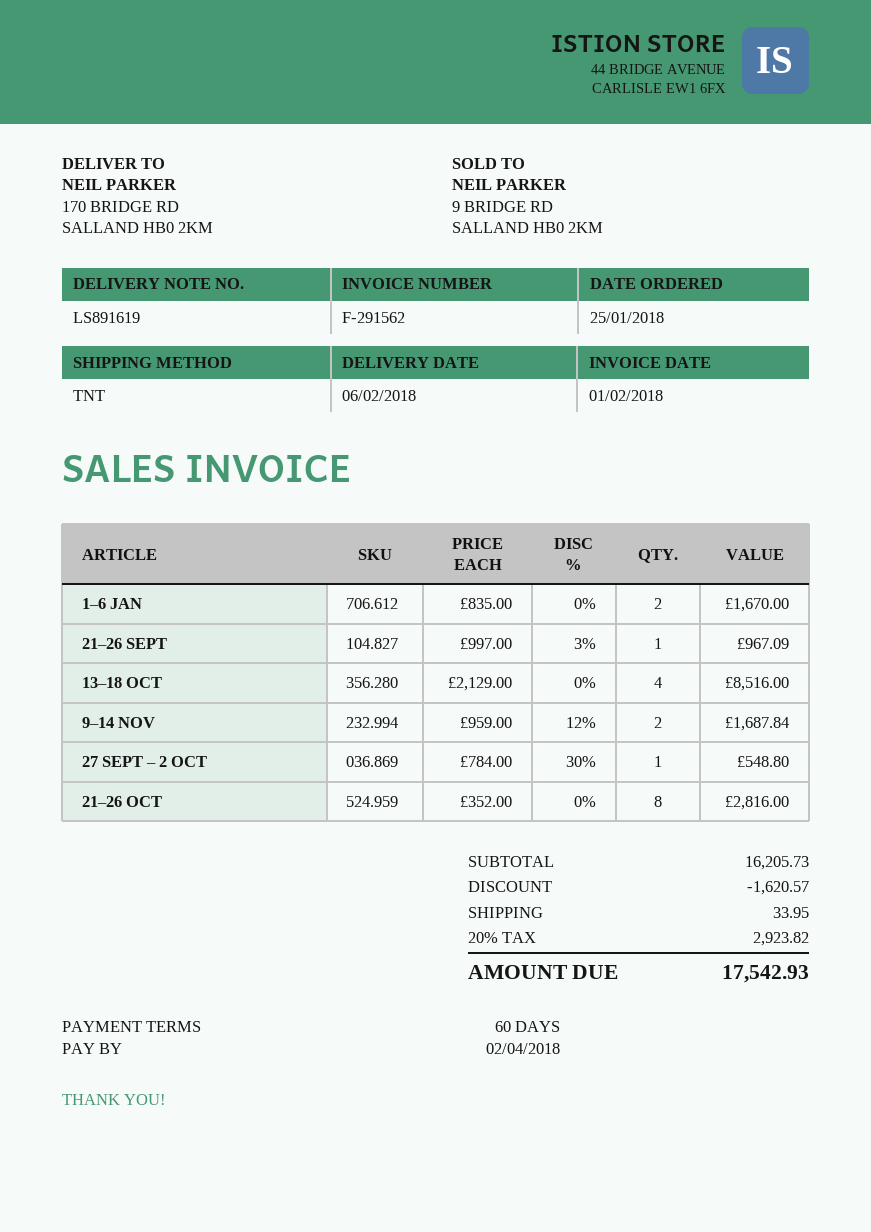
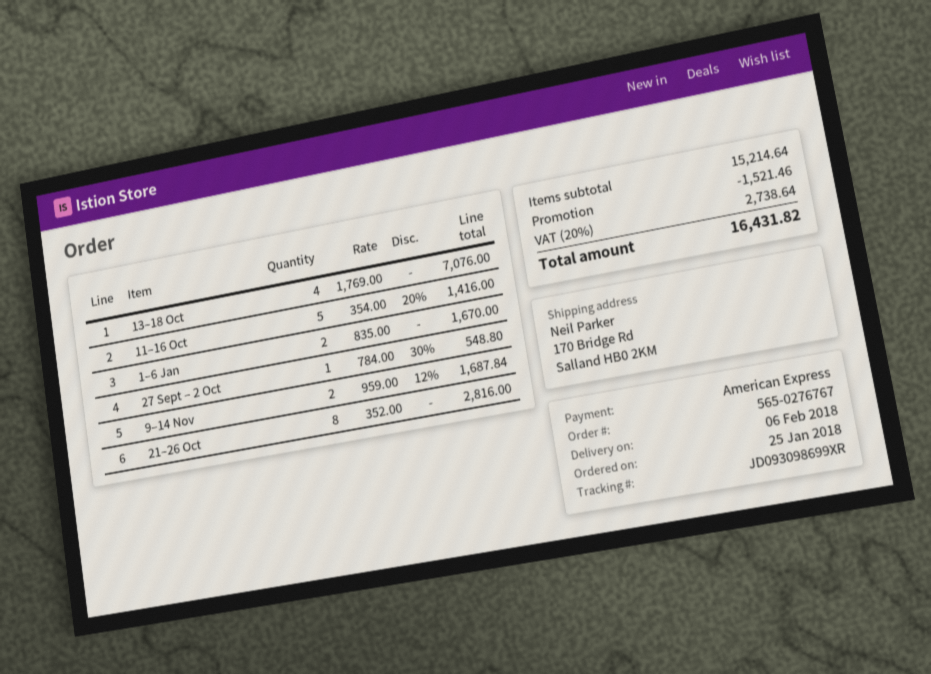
21–26 SEPT: 1 x 997.00 - 3% = 967.09 -> none
13–18 OCT: 4 x 2129.00 = 8516.00 -> 4 x 1769.00 = 7076.00
11–16 Oct: none -> 5 x 354.00 - 20% = 1416.00
subtotal: 16205.73 -> 15214.64
discount: 1620.57 -> 1521.46
shipping: 33.95 -> none
tax: 20% = 2923.82 -> 20% = 2738.64
total: 17542.93 -> 16431.82

